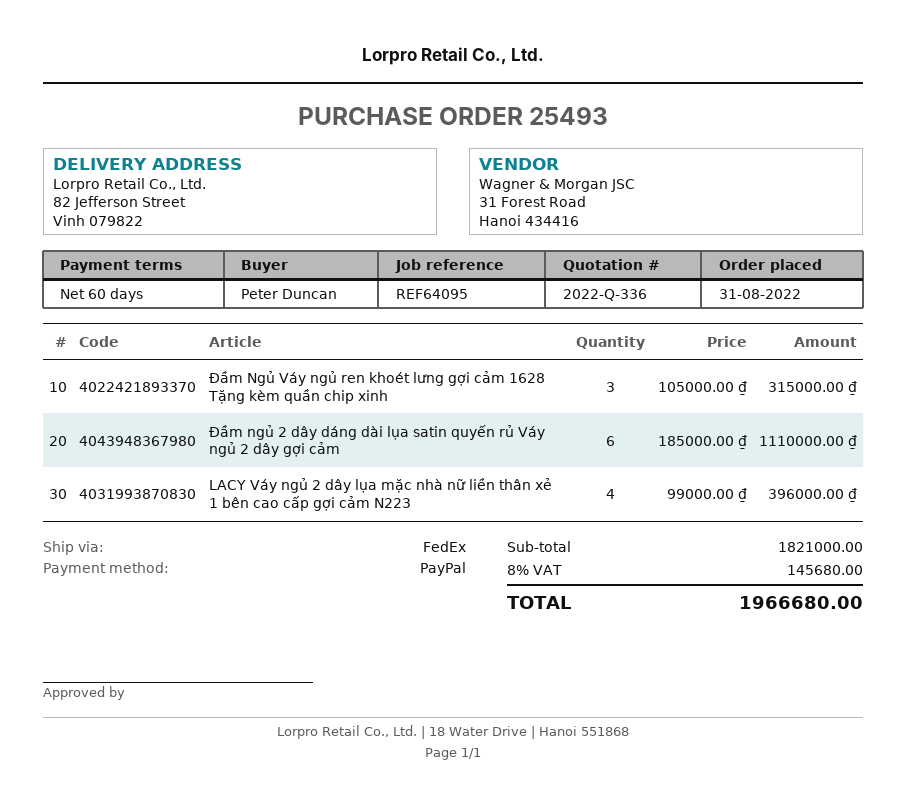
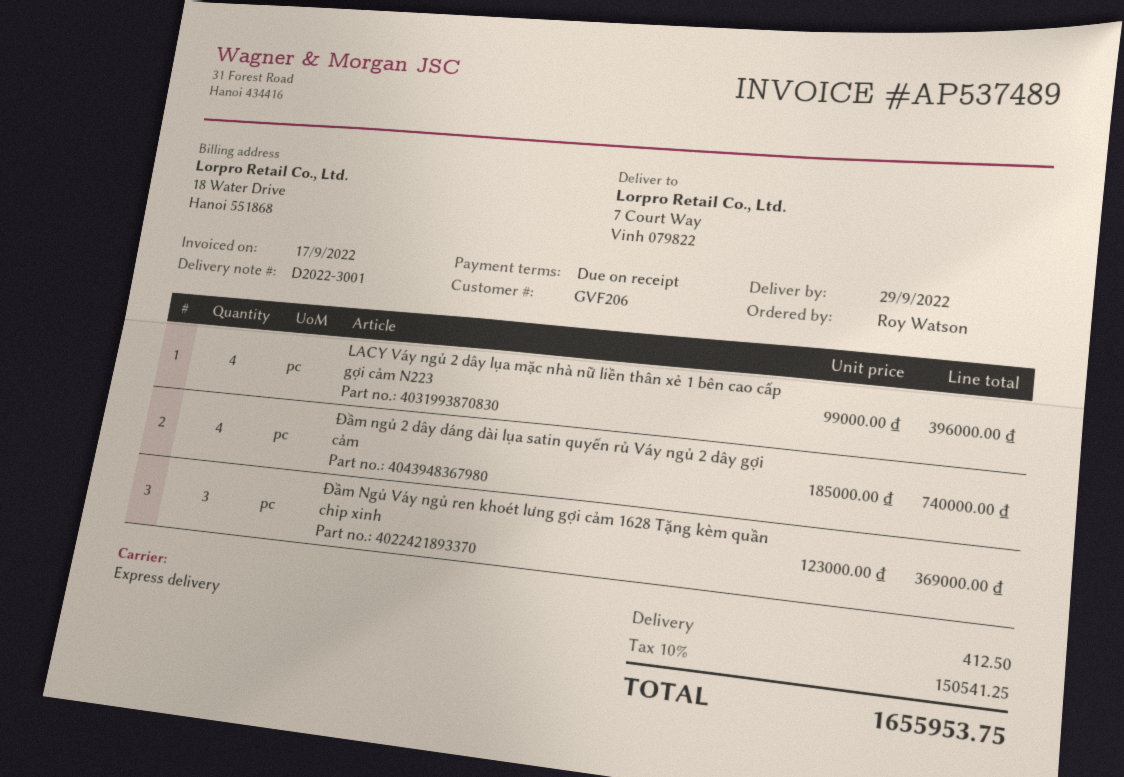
payment terms: 60 days -> on receipt
ordered by: Peter Duncan -> Roy Watson
shipping method: FedEx -> express
ship to: 82 Jefferson Street, Vinh 079822 -> 7 Court Way, Vinh 079822
Đầm Ngủ Váy ngủ ren khoét lưng gợi cảm 1628 Tặng kèm quần chip xinh: 3 x 105000.00 = 315000.00 -> 3 x 123000.00 = 369000.00
Đầm ngủ 2 dây dáng dài lụa satin quyến rủ Váy ngủ 2 dây gợi cảm: 6 x 185000.00 = 1110000.00 -> 4 x 185000.00 = 740000.00
shipping: none -> 412.50
tax: 8% = 145680.00 -> 10% = 150541.25
total: 1966680.00 -> 1655953.75

